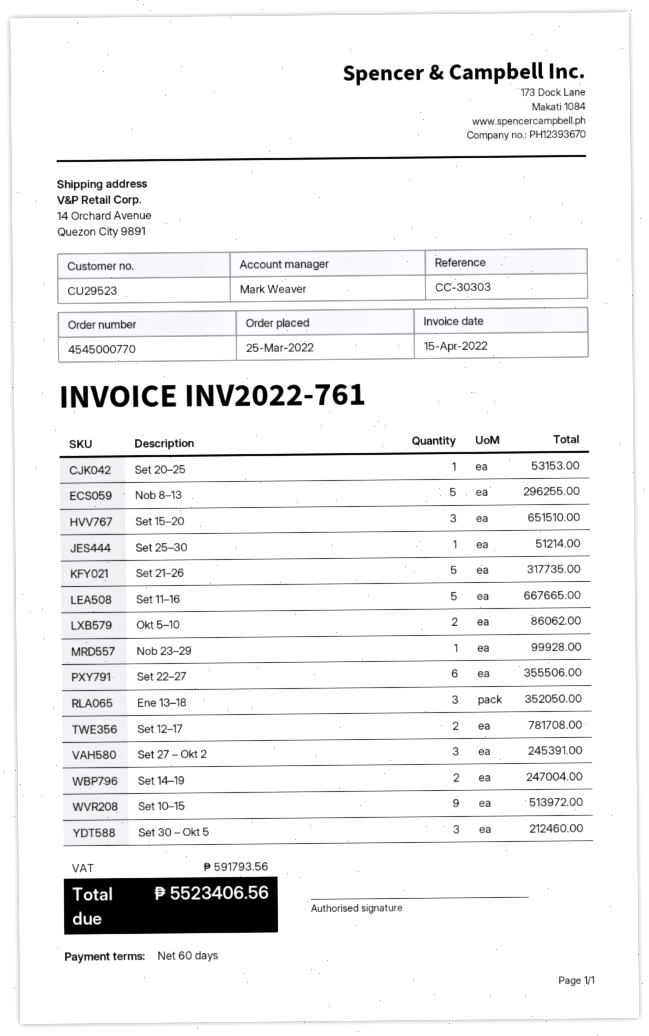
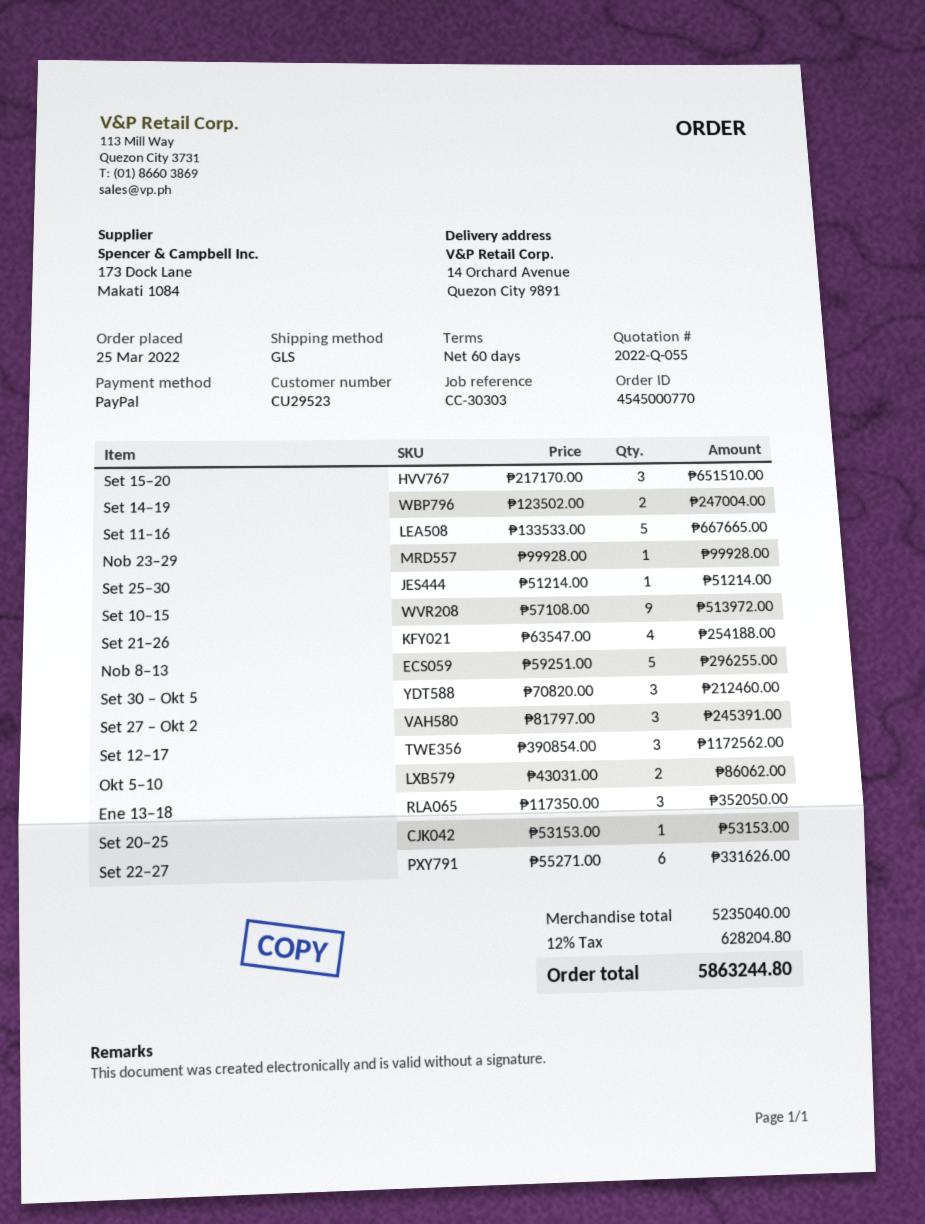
Set 21–26: 5 for 317735.00 -> 4 for 254188.00
Set 22–27: 6 for 355506.00 -> 6 for 331626.00
Set 12–17: 2 for 781708.00 -> 3 for 1172562.00
tax: 591793.56 -> 628204.80
total: 5523406.56 -> 5863244.80

